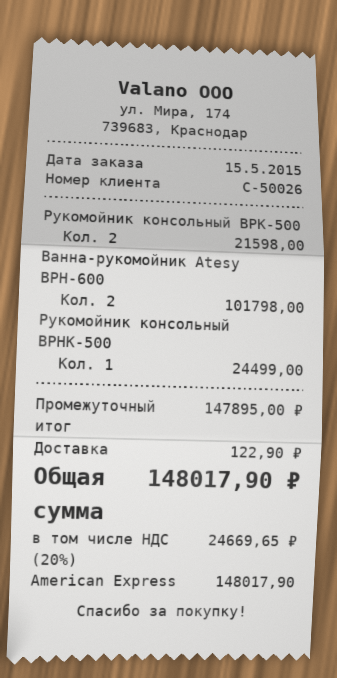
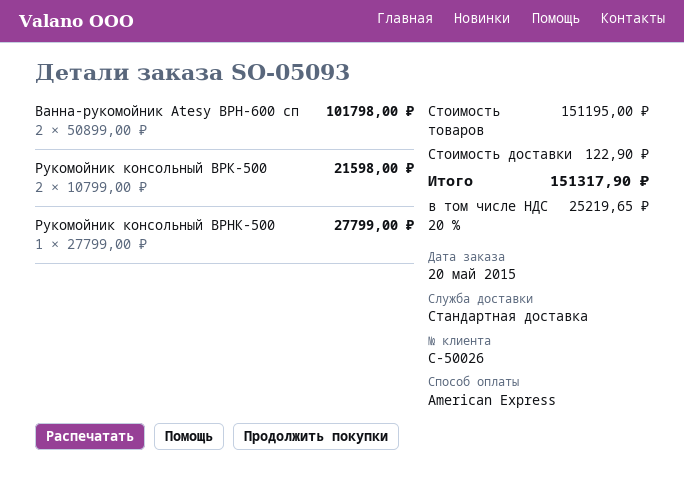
order date: 2015-05-15 -> 2015-05-20
Рукомойник консольный ВРНК-500: 1 for 24499.00 -> 1 for 27799.00
subtotal: 147895.00 -> 151195.00
tax: 20% = 24669.65 -> 20% = 25219.65
total: 148017.90 -> 151317.90

